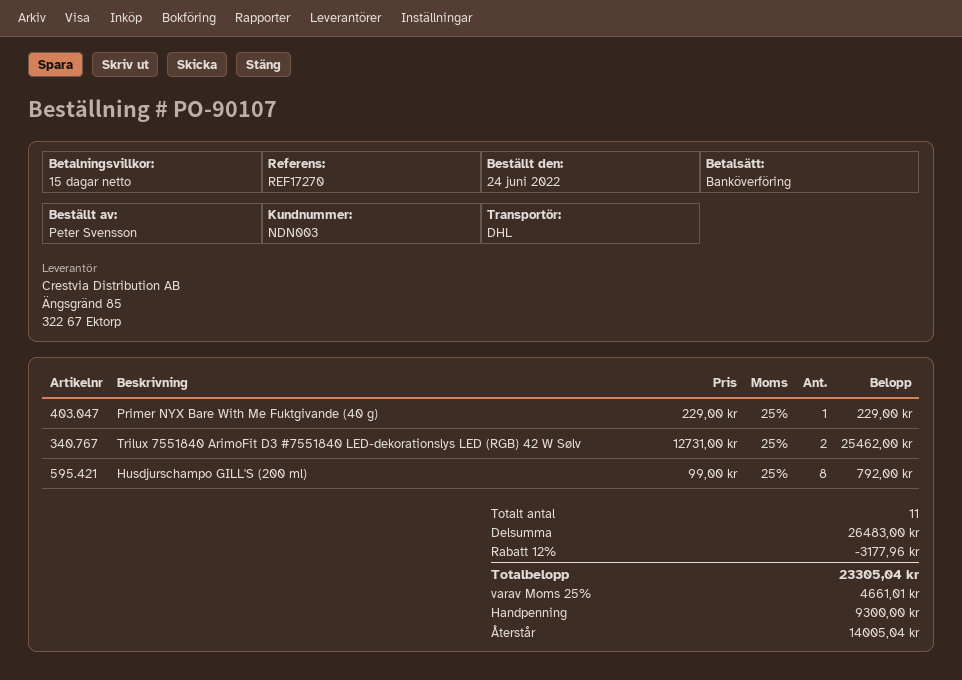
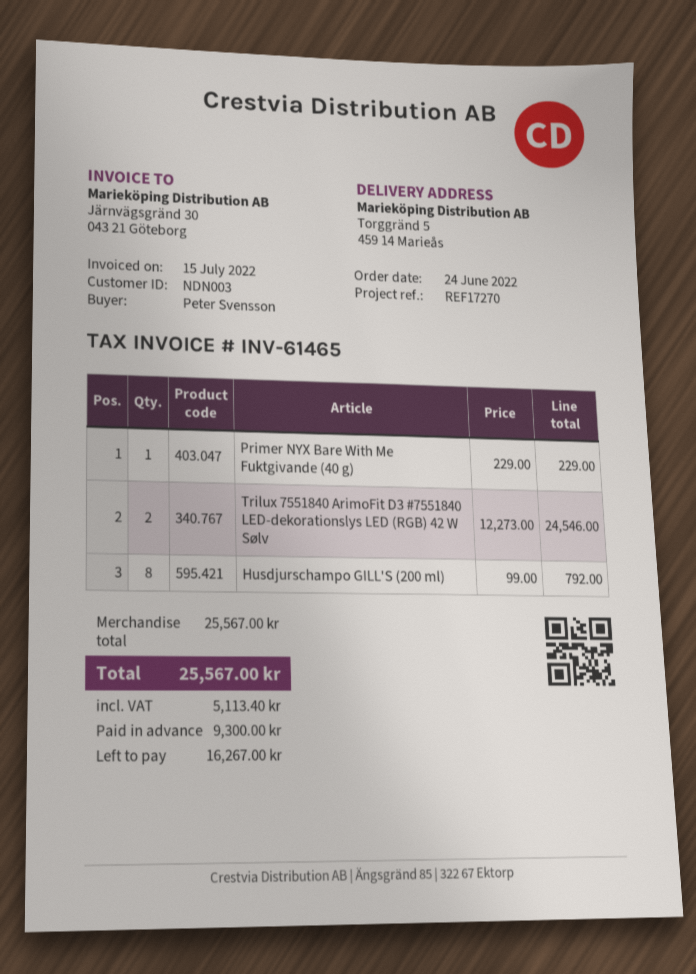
Trilux 7551840 ArimoFit D3 #7551840 LED-dekorationslys LED (RGB) 42 W Sølv: 2 x 12731.00 = 25462.00 -> 2 x 12273.00 = 24546.00
subtotal: 26483.00 -> 25567.00
discount: 12% = 3177.96 -> none
tax: 4661.01 -> 5113.40
total: 23305.04 -> 25567.00
balance: 14005.04 -> 16267.00

